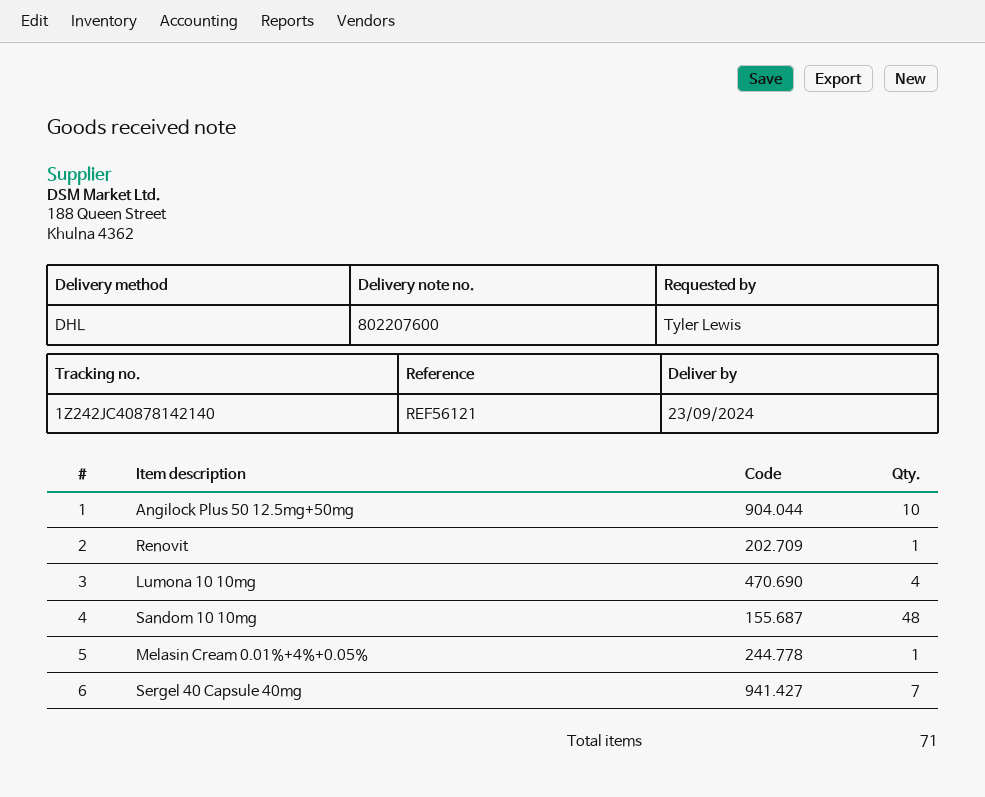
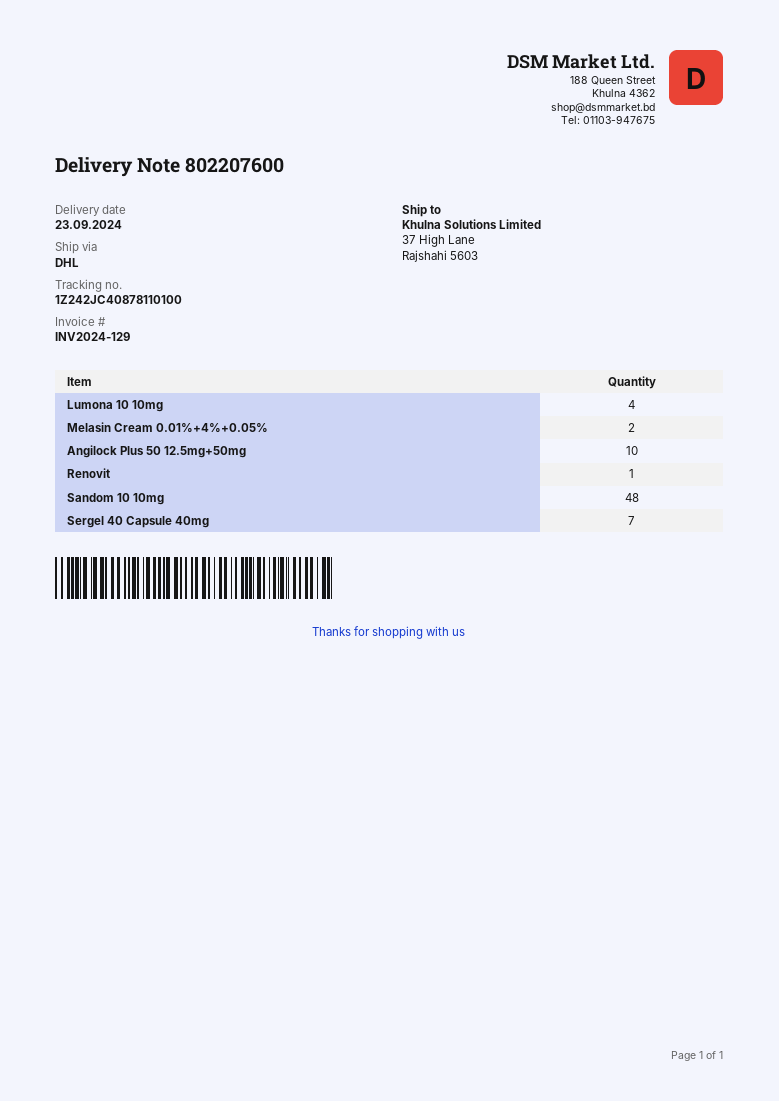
tracking number: 1Z242JC40878142140 -> 1Z242JC40878110100
Melasin Cream 0.01%+4%+0.05%: 1 -> 2

